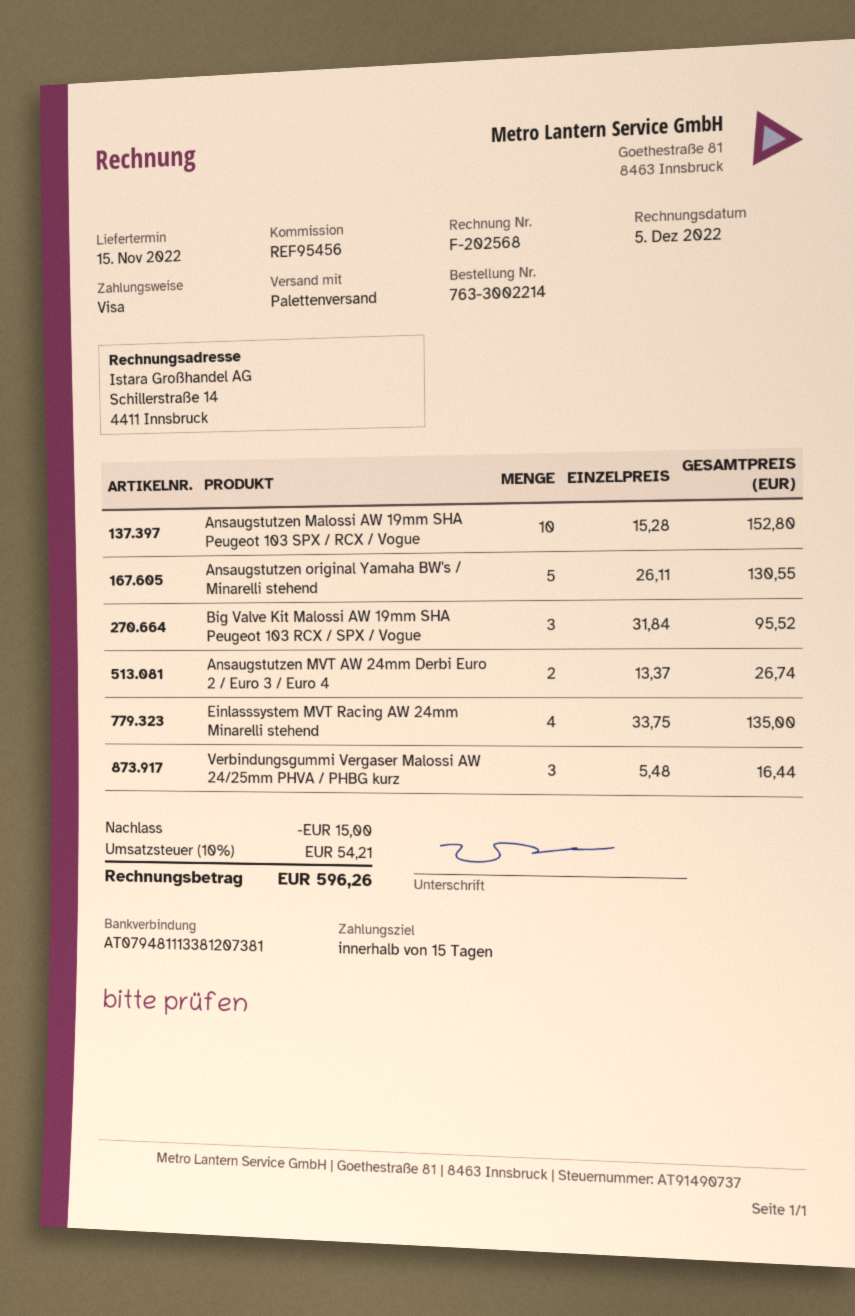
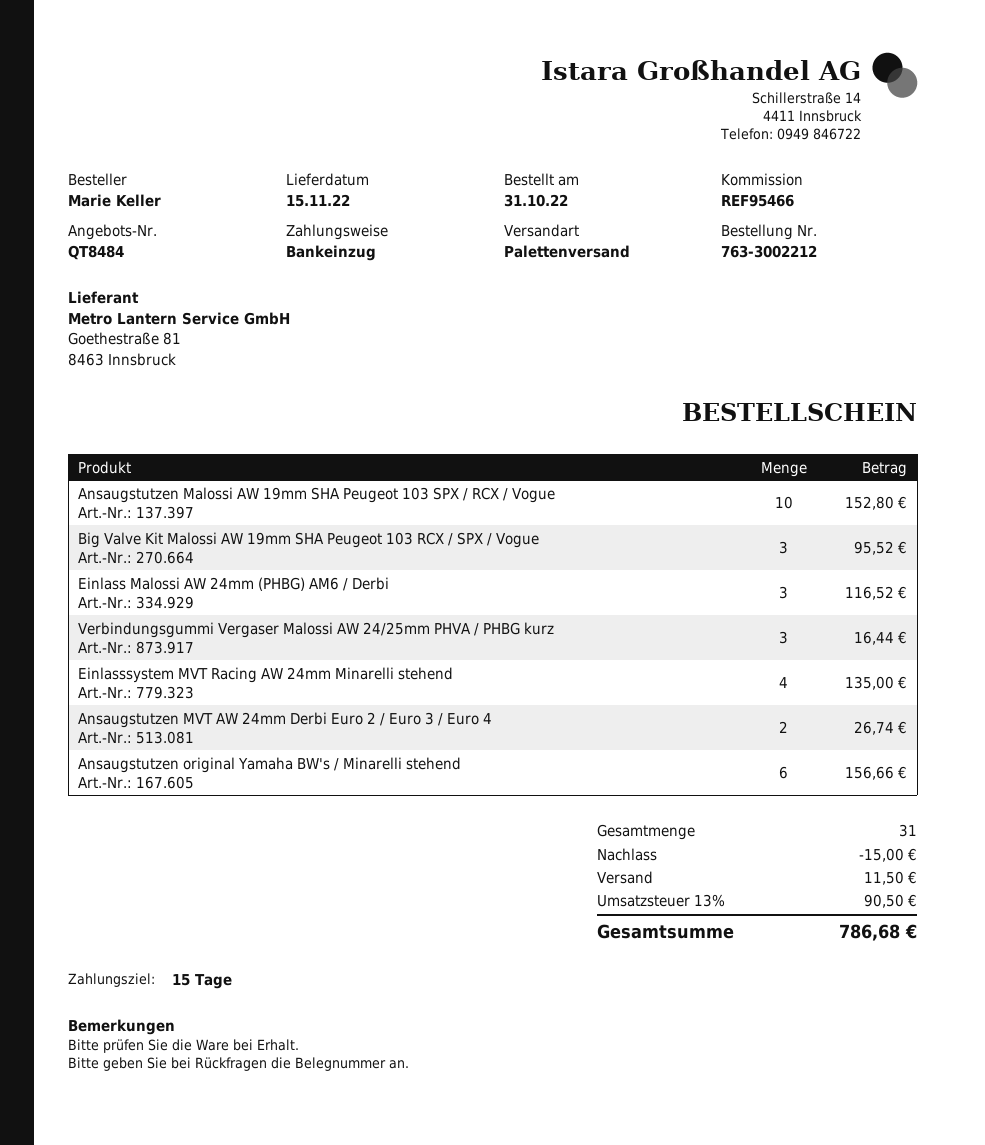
order number: 763-3002214 -> 763-3002212
reference: REF95456 -> REF95466
payment method: Visa -> direct debit
Ansaugstutzen original Yamaha BW's / Minarelli stehend: 5 for 130.55 -> 6 for 156.66
Einlass Malossi AW 24mm (PHBG) AM6 / Derbi: none -> 3 for 116.52
shipping: none -> 11.50
tax: 10% = 54.21 -> 13% = 90.50
total: 596.26 -> 786.68

